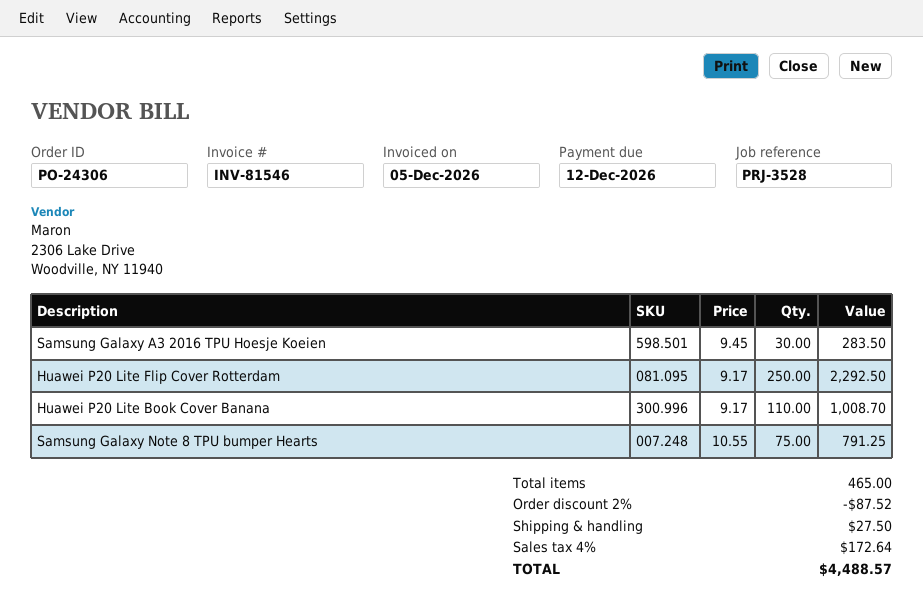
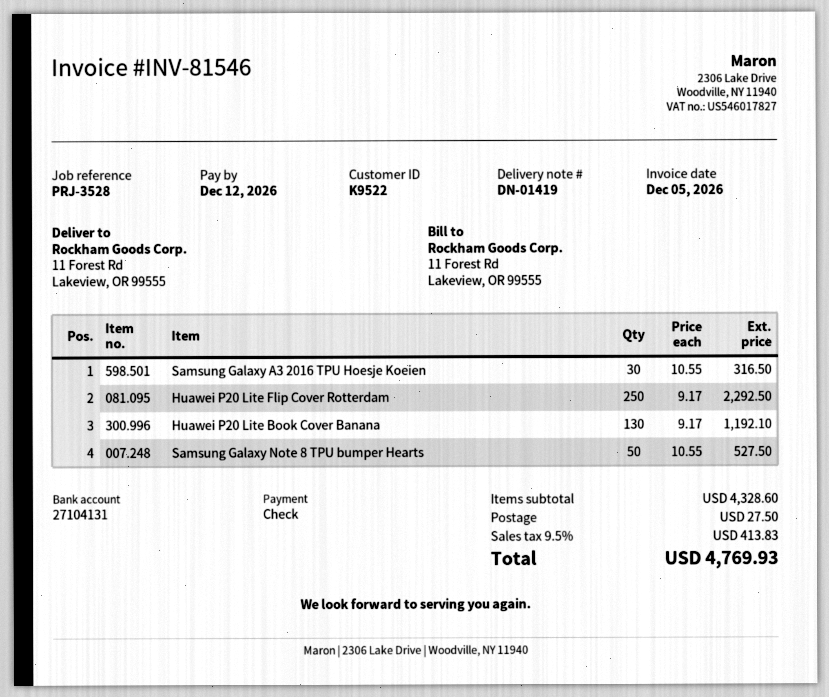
Samsung Galaxy A3 2016 TPU Hoesje Koeien: 30 x 9.45 = 283.50 -> 30 x 10.55 = 316.50
Huawei P20 Lite Book Cover Banana: 110 x 9.17 = 1008.70 -> 130 x 9.17 = 1192.10
Samsung Galaxy Note 8 TPU bumper Hearts: 75 x 10.55 = 791.25 -> 50 x 10.55 = 527.50
discount: 2% = 87.52 -> none
tax: 4% = 172.64 -> 9.5% = 413.83
total: 4488.57 -> 4769.93

